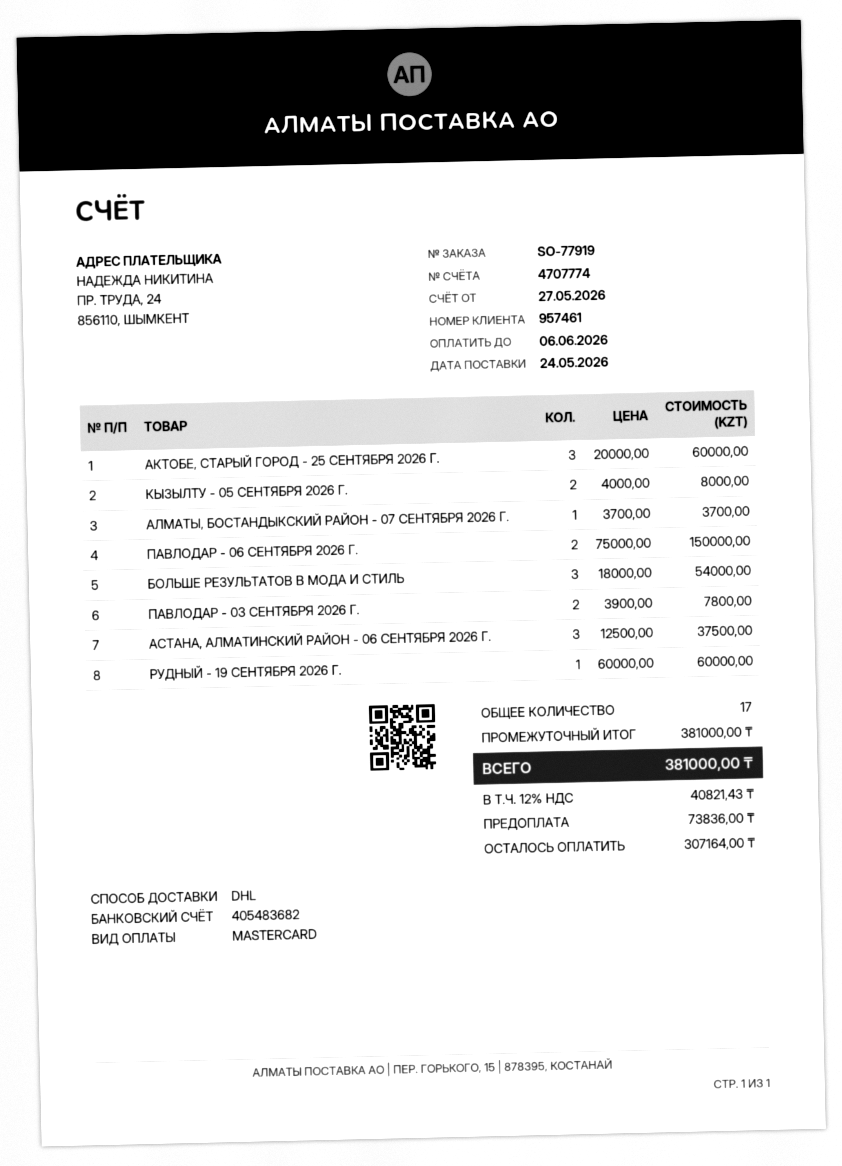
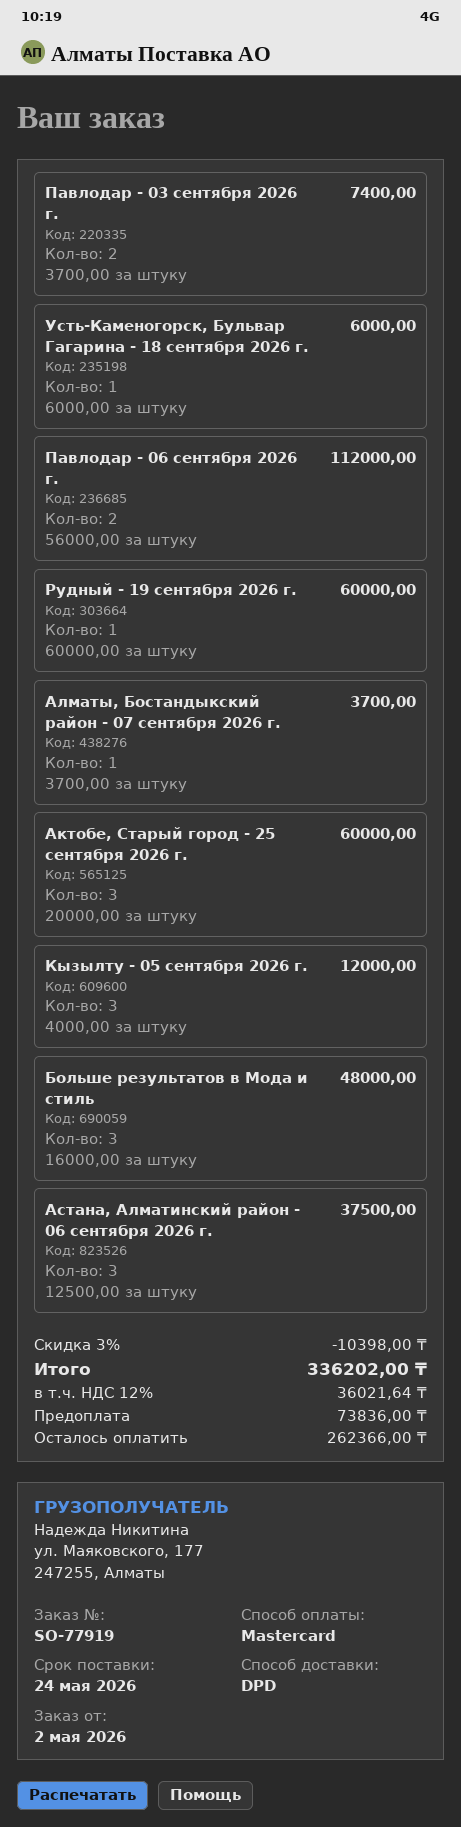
shipping method: DHL -> DPD
КЫЗЫЛТУ - 05 СЕНТЯБРЯ 2026 Г.: 2 x 4000.00 = 8000.00 -> 3 x 4000.00 = 12000.00
ПАВЛОДАР - 06 СЕНТЯБРЯ 2026 Г.: 2 x 75000.00 = 150000.00 -> 2 x 56000.00 = 112000.00
БОЛЬШЕ РЕЗУЛЬТАТОВ В МОДА И СТИЛЬ: 3 x 18000.00 = 54000.00 -> 3 x 16000.00 = 48000.00
ПАВЛОДАР - 03 СЕНТЯБРЯ 2026 Г.: 2 x 3900.00 = 7800.00 -> 2 x 3700.00 = 7400.00
Усть-Каменогорск, Бульвар Гагарина - 18 сентября 2026 г.: none -> 1 x 6000.00 = 6000.00
discount: none -> 3% = 10398.00
tax: 12% = 40821.43 -> 12% = 36021.64
total: 381000.00 -> 336202.00
balance: 307164.00 -> 262366.00

